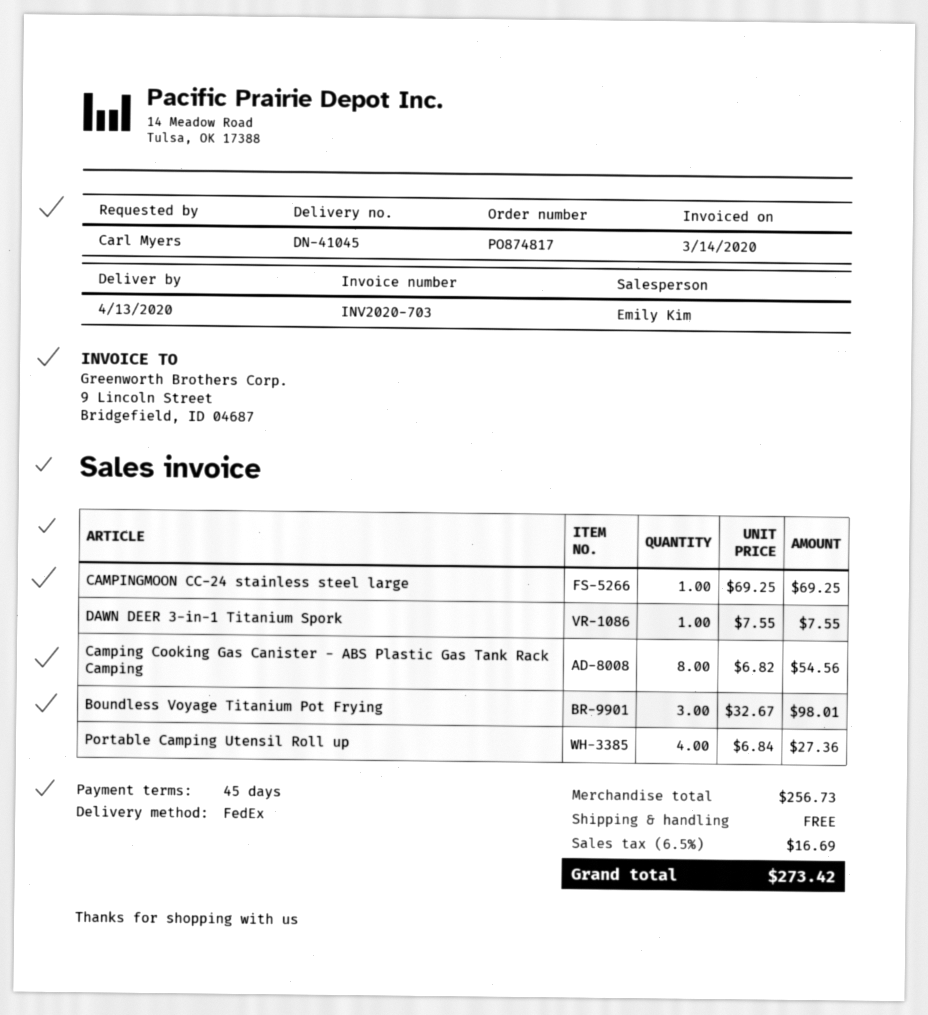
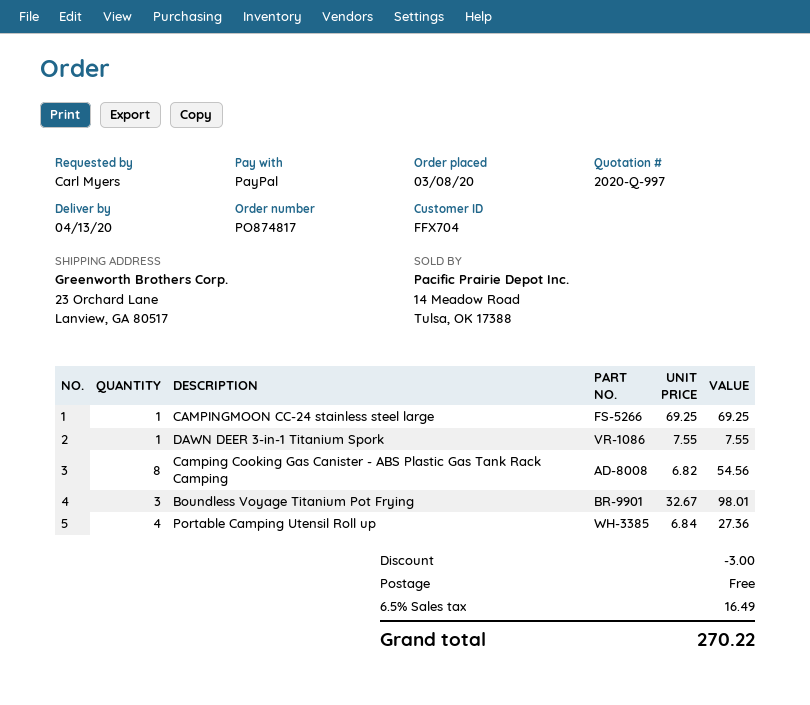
discount: none -> 3.00
tax: 6.5% = 16.69 -> 6.5% = 16.49
total: 273.42 -> 270.22

